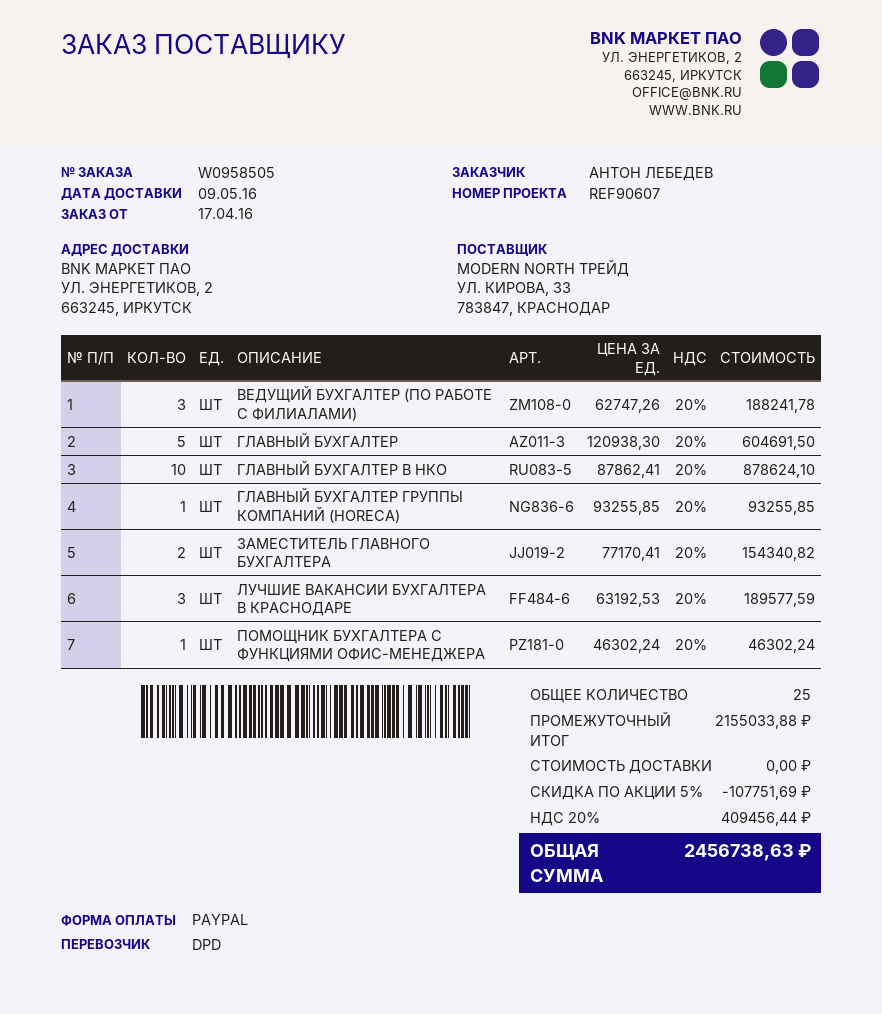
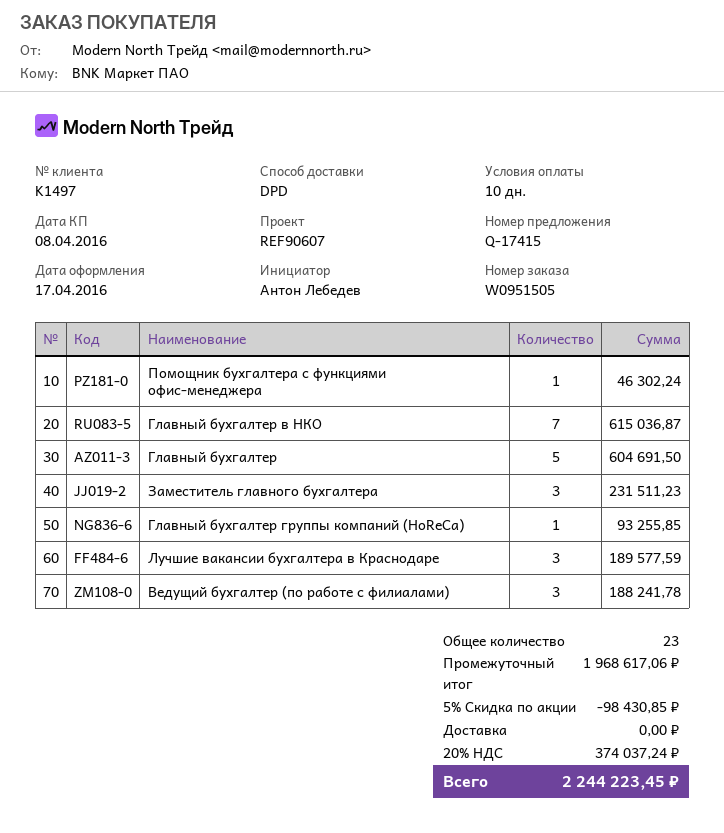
order number: W0958505 -> W0951505
ГЛАВНЫЙ БУХГАЛТЕР В НКО: 10 for 878624.10 -> 7 for 615036.87
ЗАМЕСТИТЕЛЬ ГЛАВНОГО БУХГАЛТЕРА: 2 for 154340.82 -> 3 for 231511.23
total quantity: 25 -> 23
subtotal: 2155033.88 -> 1968617.06
discount: 5% = 107751.69 -> 5% = 98430.85
tax: 20% = 409456.44 -> 20% = 374037.24
total: 2456738.63 -> 2244223.45

